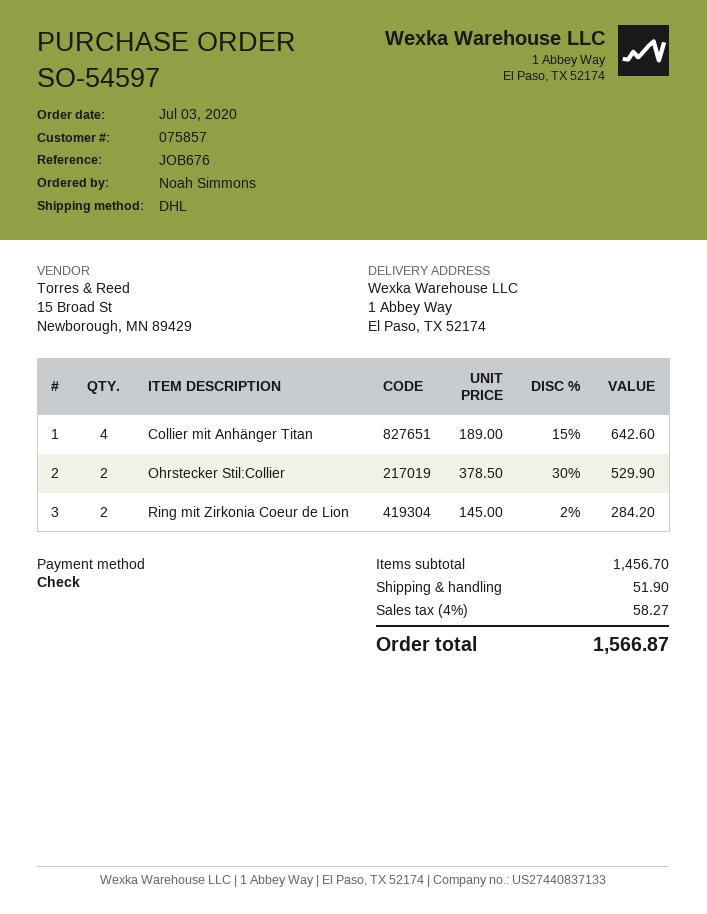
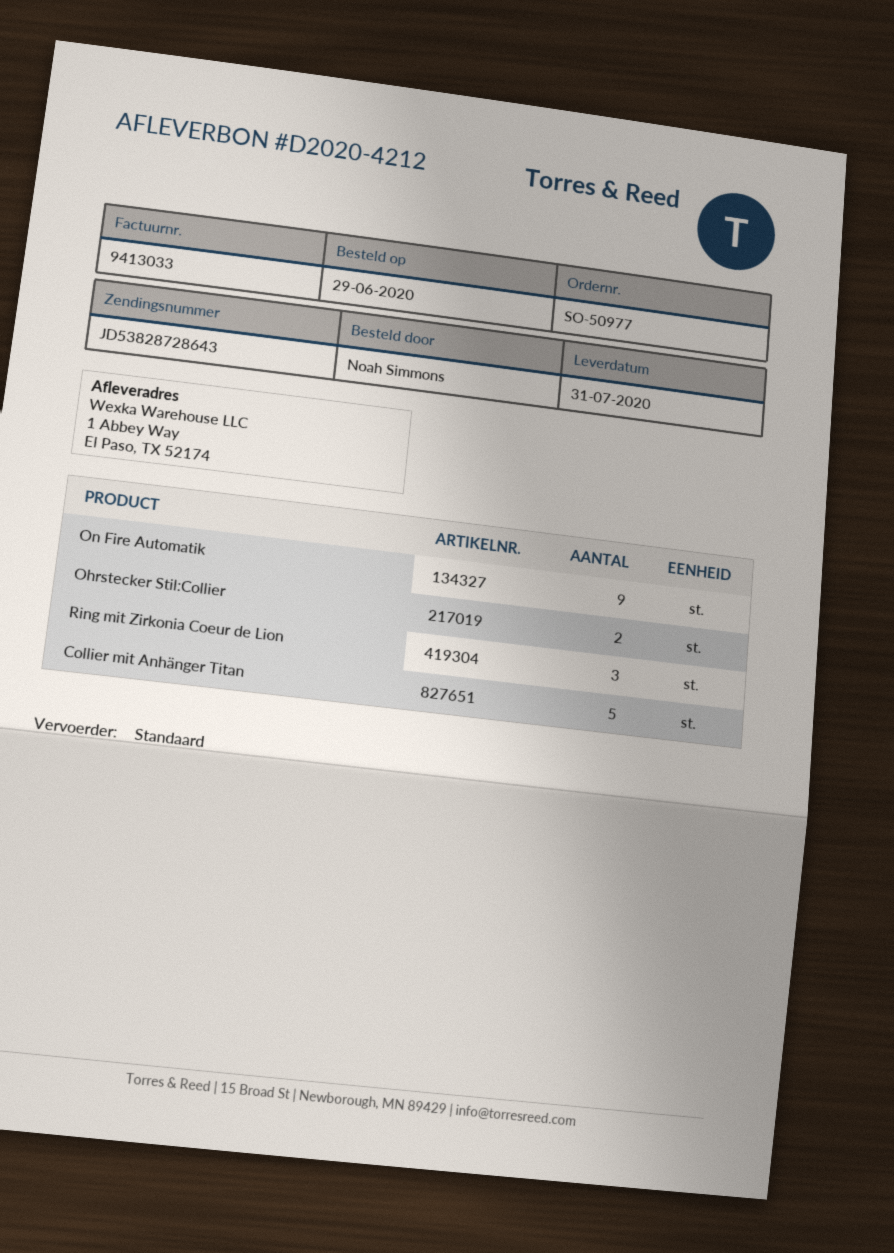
order number: SO-54597 -> SO-50977
order date: 2020-07-03 -> 2020-06-29
shipping method: DHL -> standard
Collier mit Anhänger Titan: 4 -> 5
Ring mit Zirkonia Coeur de Lion: 2 -> 3
On Fire Automatik: none -> 9

